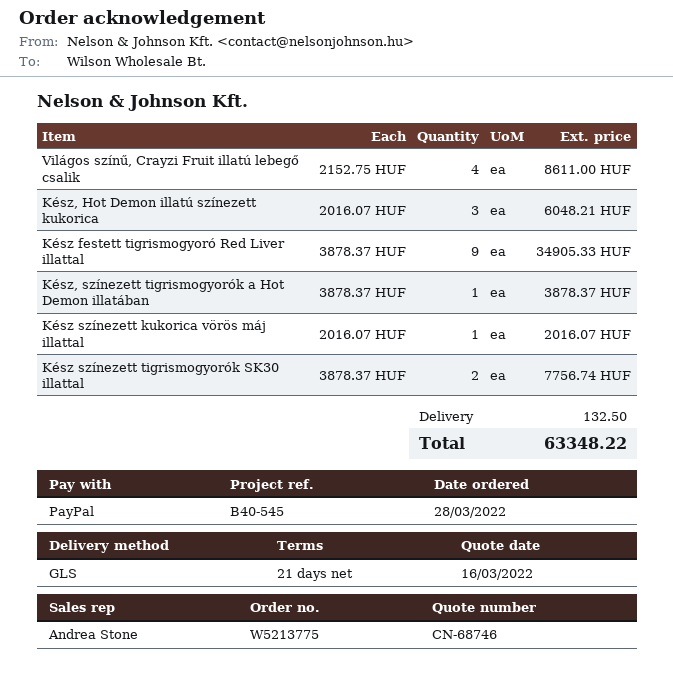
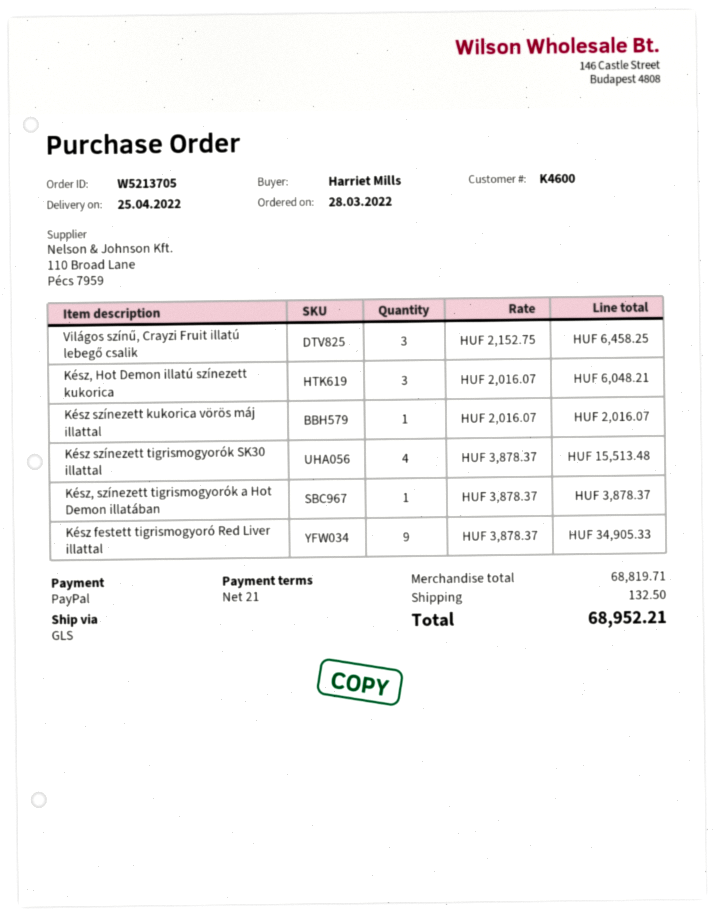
order number: W5213775 -> W5213705
Világos színű, Crayzi Fruit illatú lebegő csalik: 4 x 2152.75 = 8611.00 -> 3 x 2152.75 = 6458.25
Kész színezett tigrismogyorók SK30 illattal: 2 x 3878.37 = 7756.74 -> 4 x 3878.37 = 15513.48
total: 63348.22 -> 68952.21

